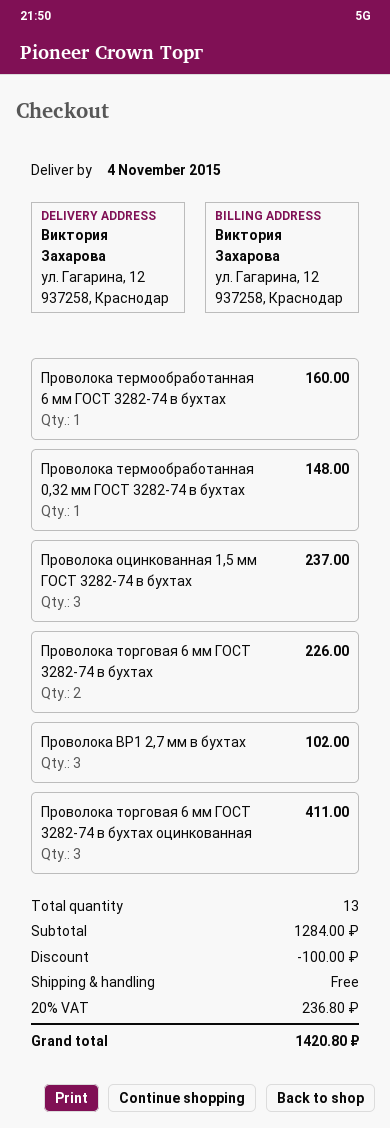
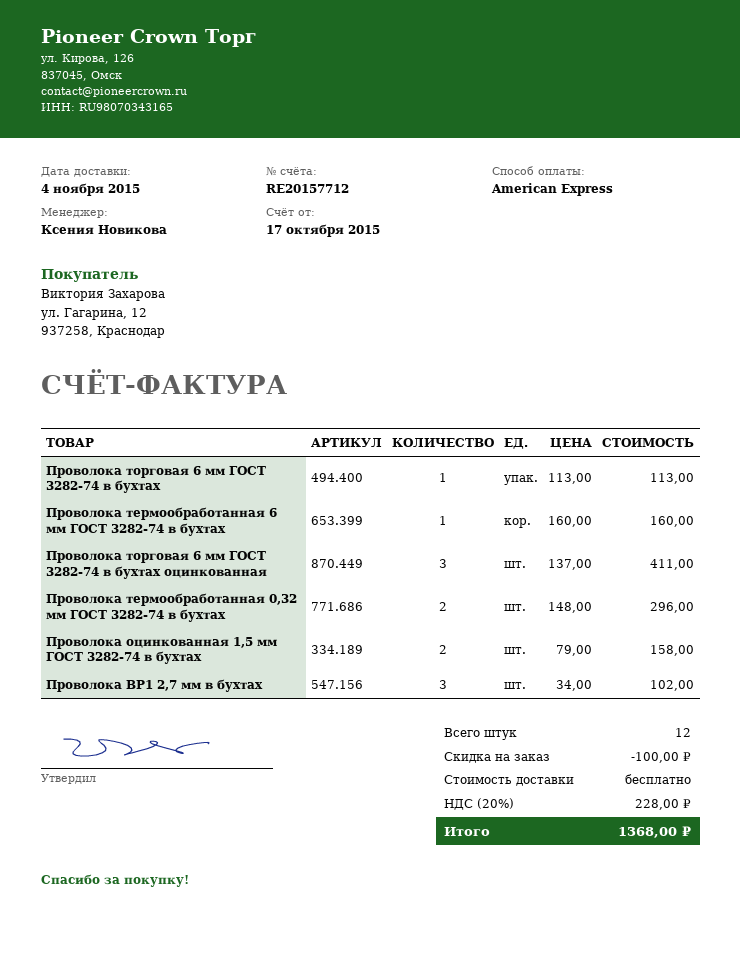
Проволока термообработанная 0,32 мм ГОСТ 3282-74 в бухтах: 1 for 148.00 -> 2 for 296.00
Проволока оцинкованная 1,5 мм ГОСТ 3282-74 в бухтах: 3 for 237.00 -> 2 for 158.00
Проволока торговая 6 мм ГОСТ 3282-74 в бухтах: 2 for 226.00 -> 1 for 113.00
total quantity: 13 -> 12
tax: 20% = 236.80 -> 20% = 228.00
total: 1420.80 -> 1368.00

